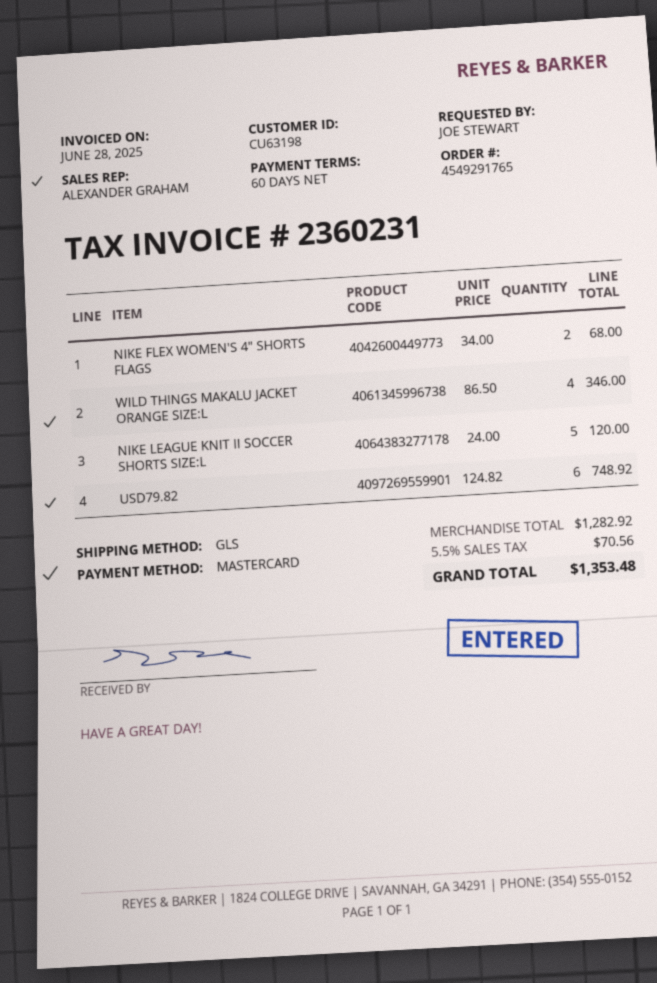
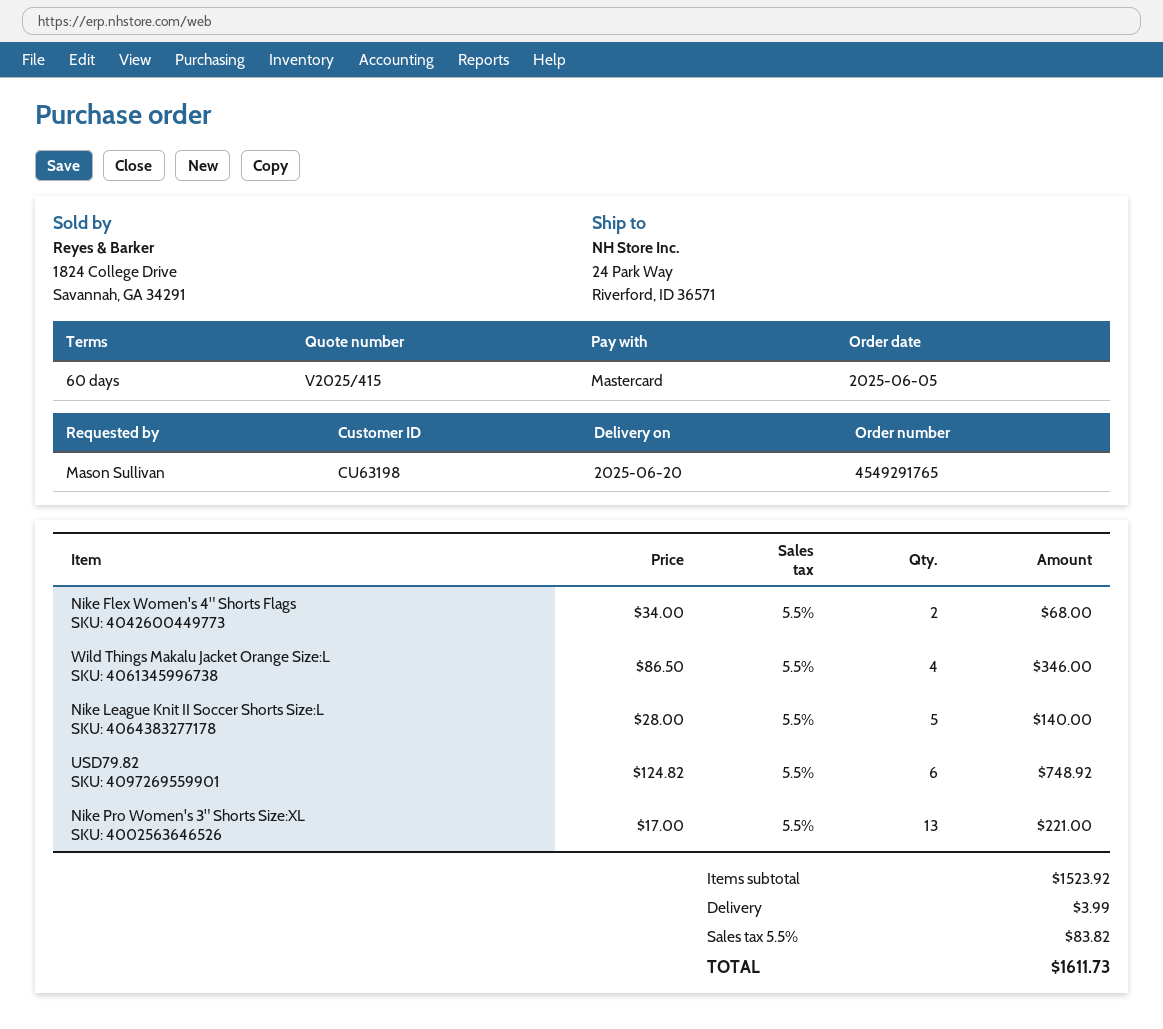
ordered by: JOE STEWART -> Mason Sullivan
NIKE LEAGUE KNIT II SOCCER SHORTS SIZE:L: 5 x 24.00 = 120.00 -> 5 x 28.00 = 140.00
Nike Pro Women's 3" Shorts Size:XL: none -> 13 x 17.00 = 221.00
subtotal: 1282.92 -> 1523.92
shipping: none -> 3.99
tax: 5.5% = 70.56 -> 5.5% = 83.82
total: 1353.48 -> 1611.73

